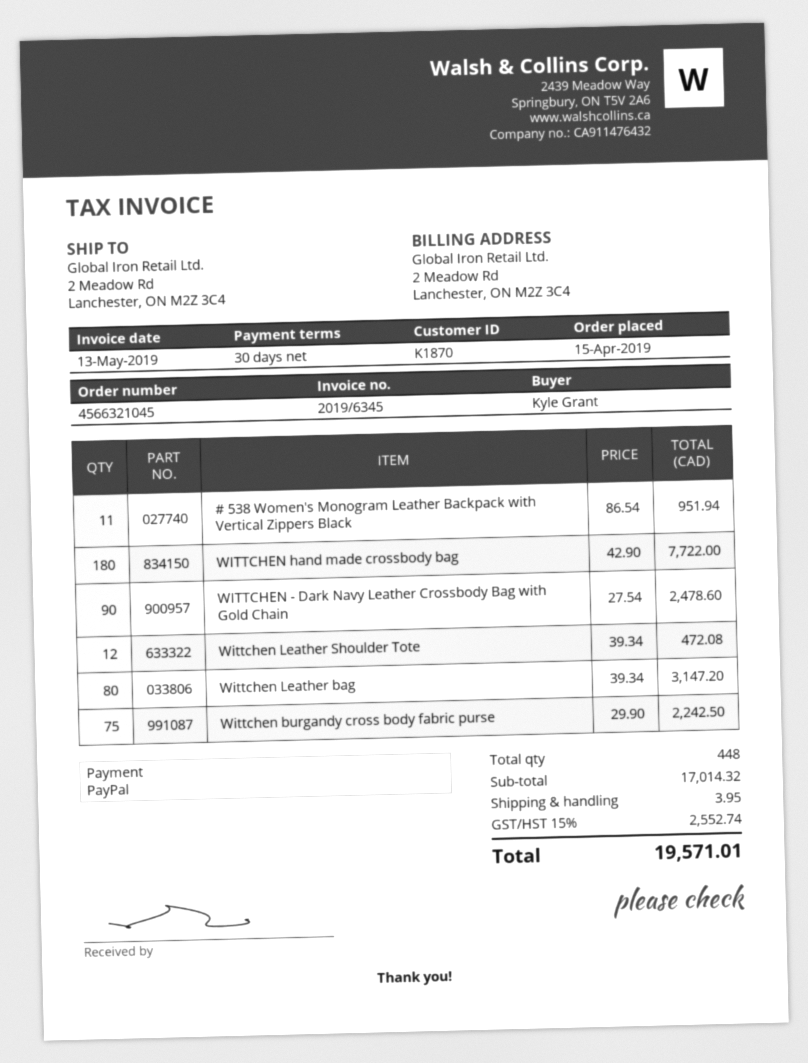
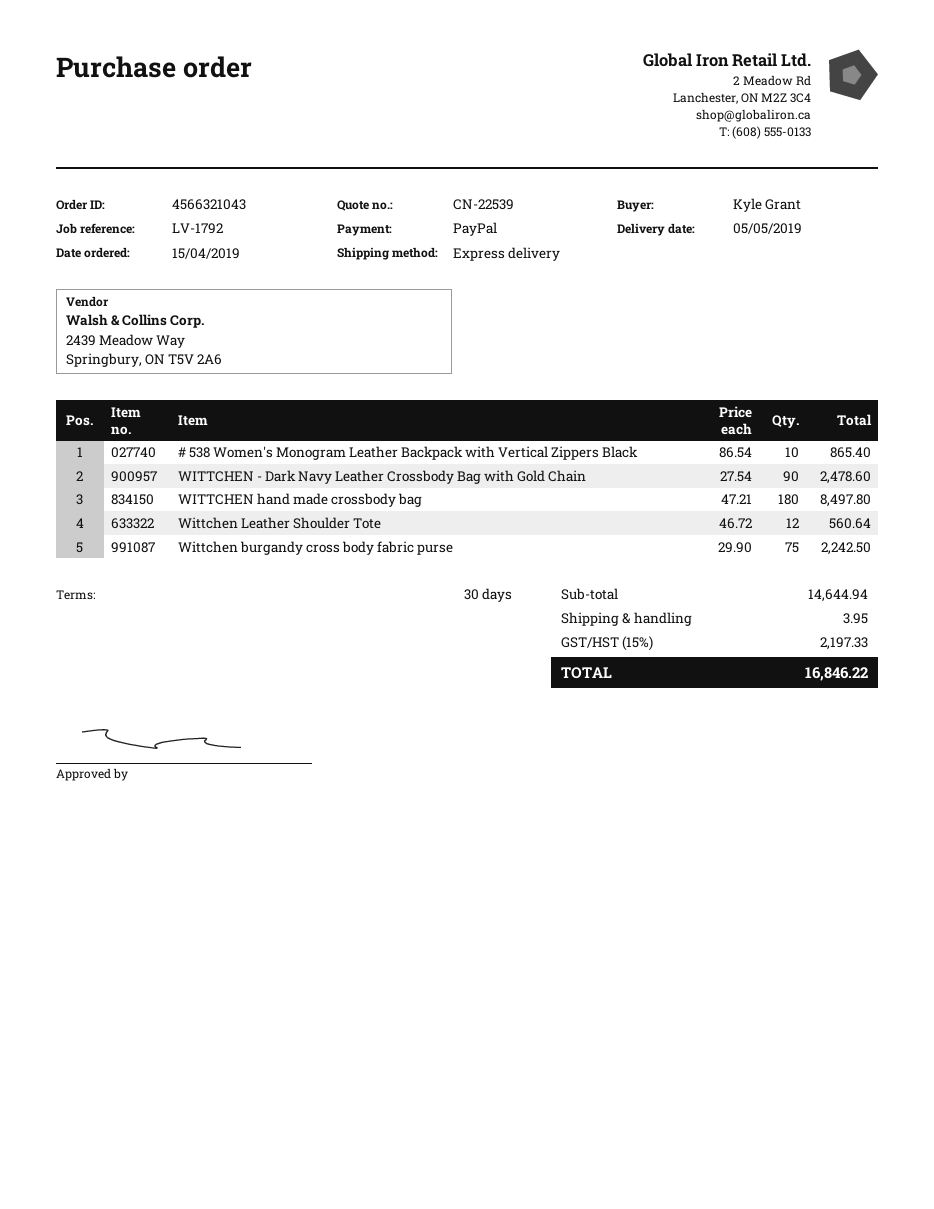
order number: 4566321045 -> 4566321043
# 538 Women's Monogram Leather Backpack with Vertical Zippers Black: 11 x 86.54 = 951.94 -> 10 x 86.54 = 865.40
WITTCHEN hand made crossbody bag: 180 x 42.90 = 7722.00 -> 180 x 47.21 = 8497.80
Wittchen Leather Shoulder Tote: 12 x 39.34 = 472.08 -> 12 x 46.72 = 560.64
Wittchen Leather bag: 80 x 39.34 = 3147.20 -> none
subtotal: 17014.32 -> 14644.94
tax: 15% = 2552.74 -> 15% = 2197.33
total: 19571.01 -> 16846.22

